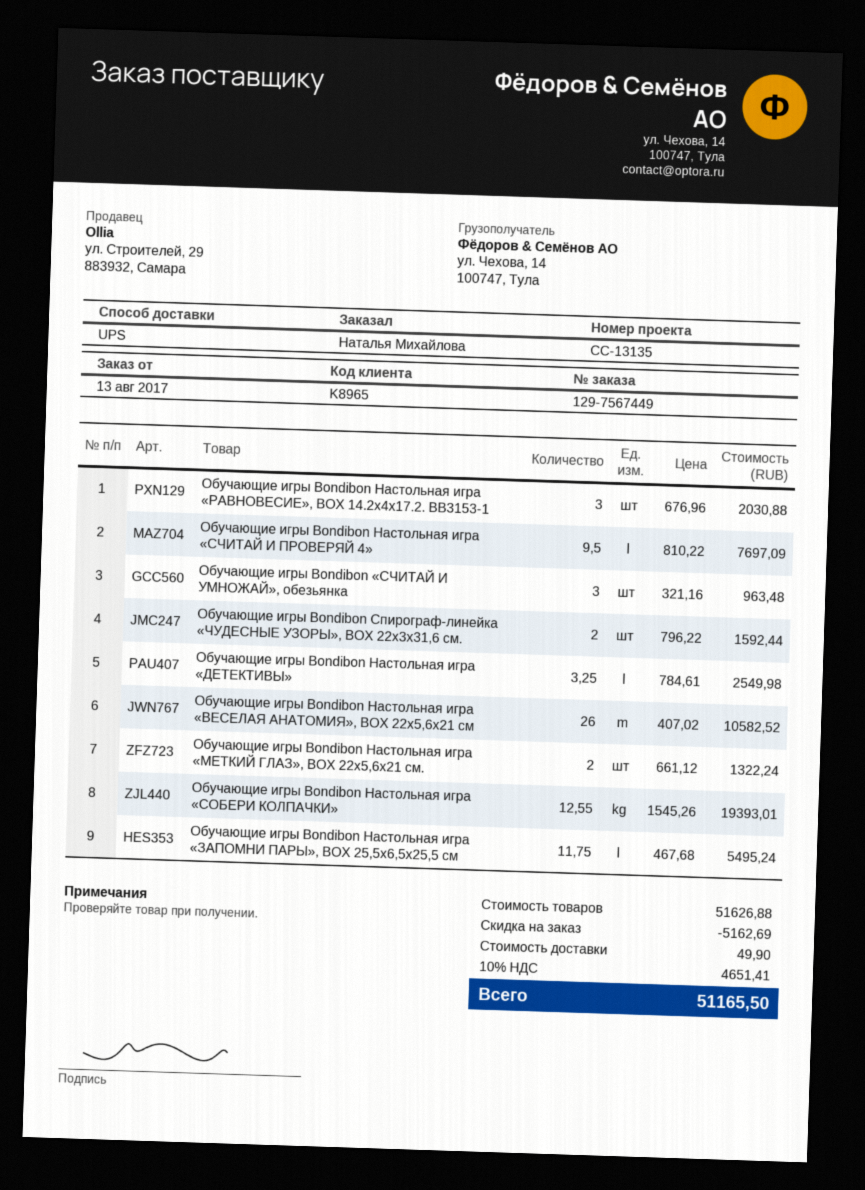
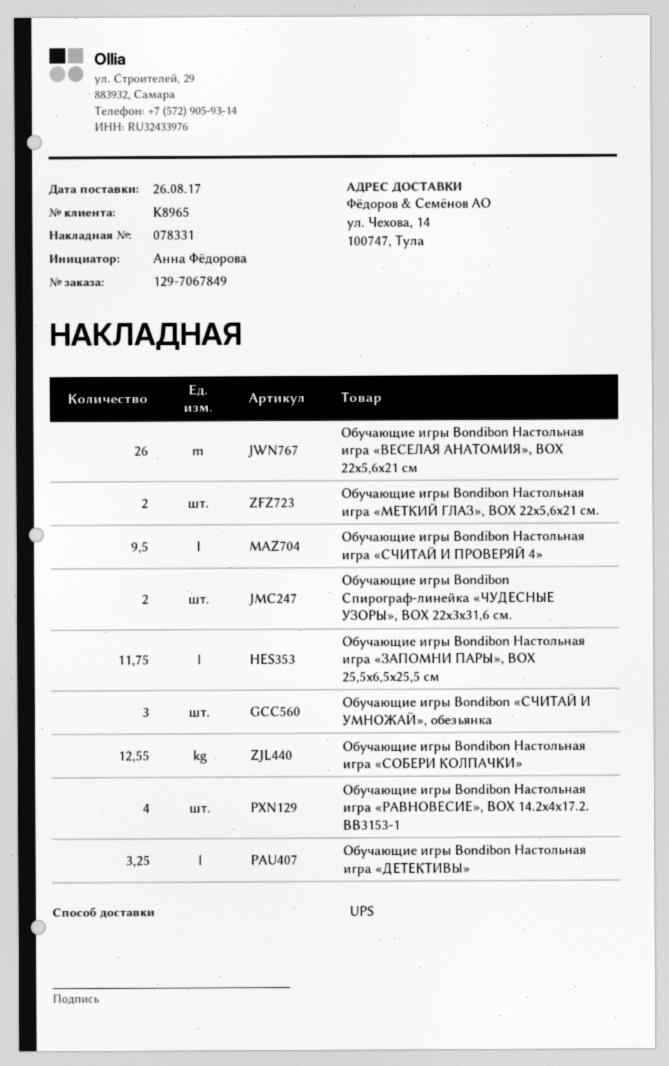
order number: 129-7567449 -> 129-7067849
ordered by: Наталья Михайлова -> Анна Фёдорова
Обучающие игры Bondibon Настольная игра «РАВНОВЕСИЕ», BOX 14.2x4x17.2. ВВ3153-1: 3 -> 4

